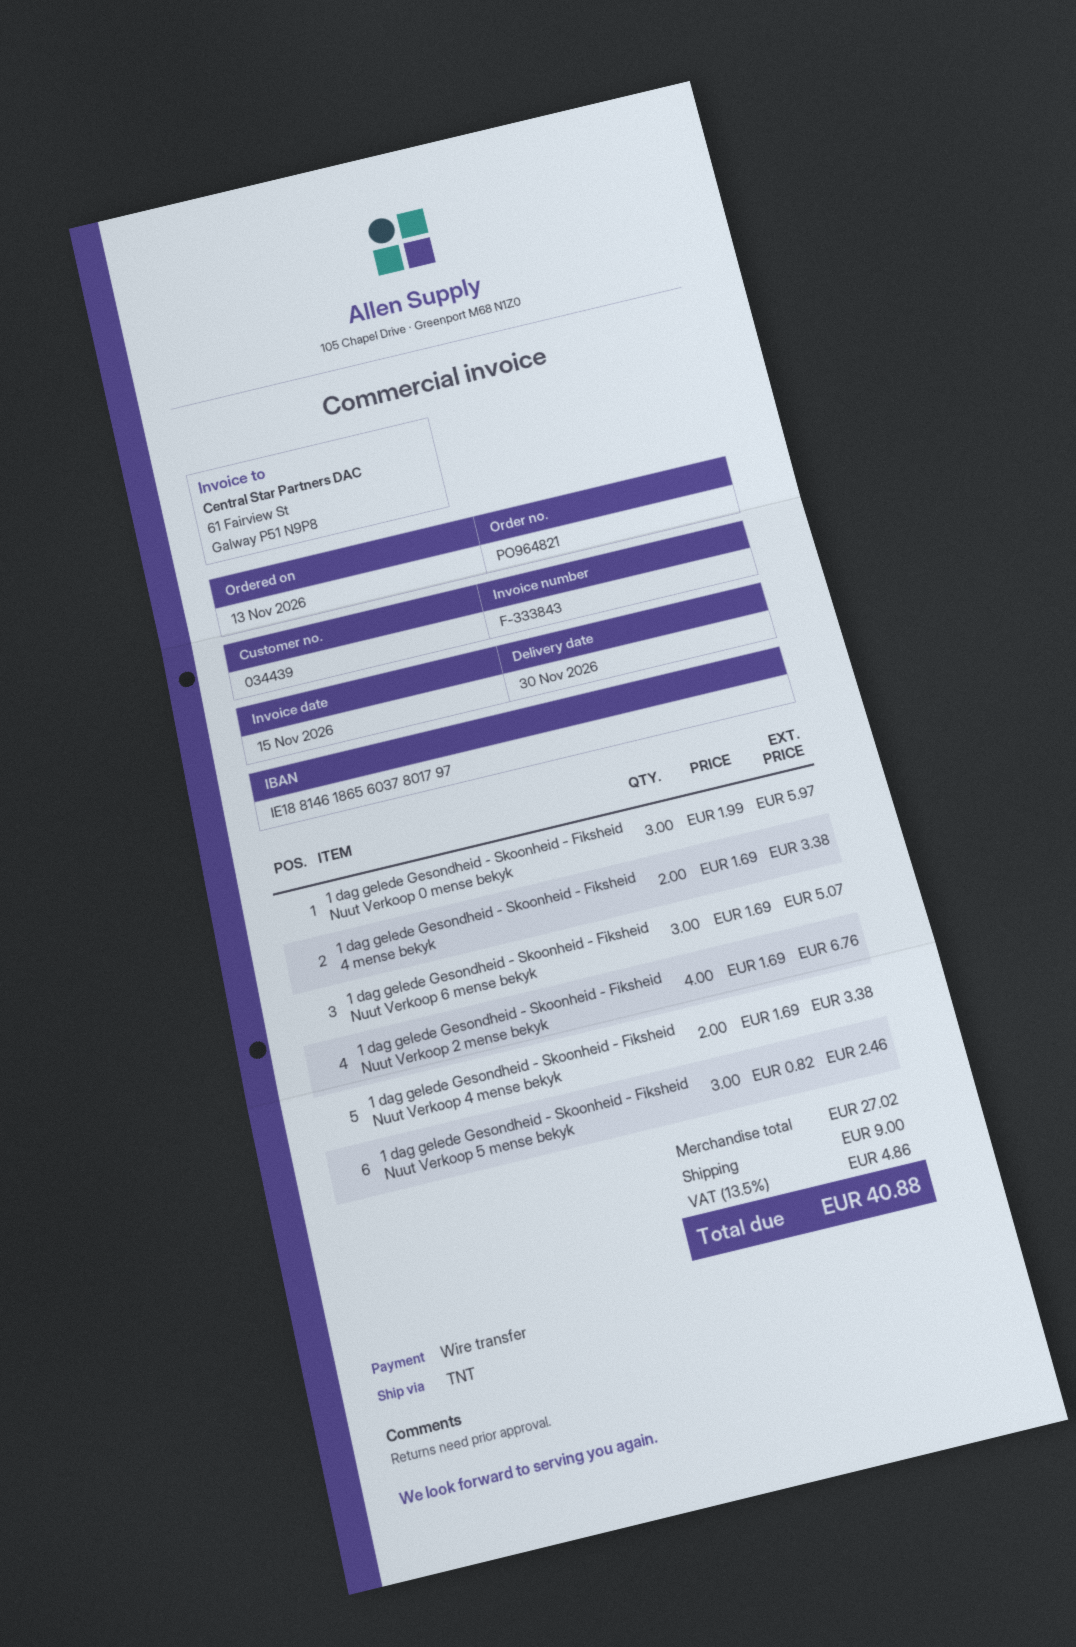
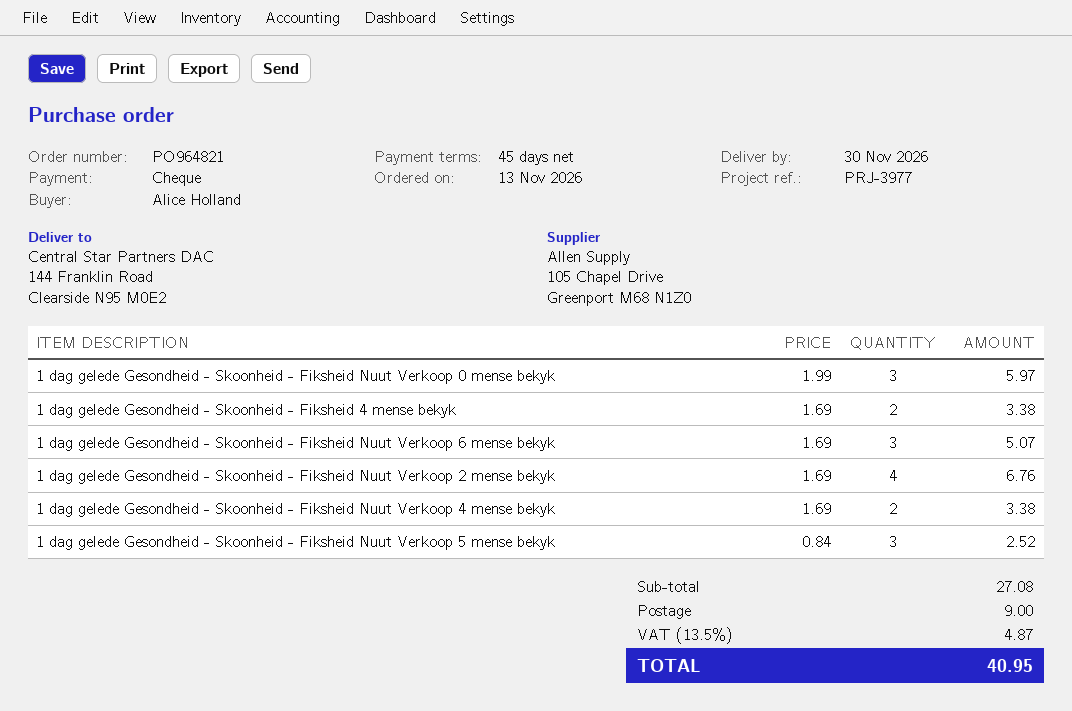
payment method: bank transfer -> cheque
1 dag gelede Gesondheid - Skoonheid - Fiksheid Nuut Verkoop 5 mense bekyk: 3 x 0.82 = 2.46 -> 3 x 0.84 = 2.52
subtotal: 27.02 -> 27.08
tax: 13.5% = 4.86 -> 13.5% = 4.87
total: 40.88 -> 40.95

